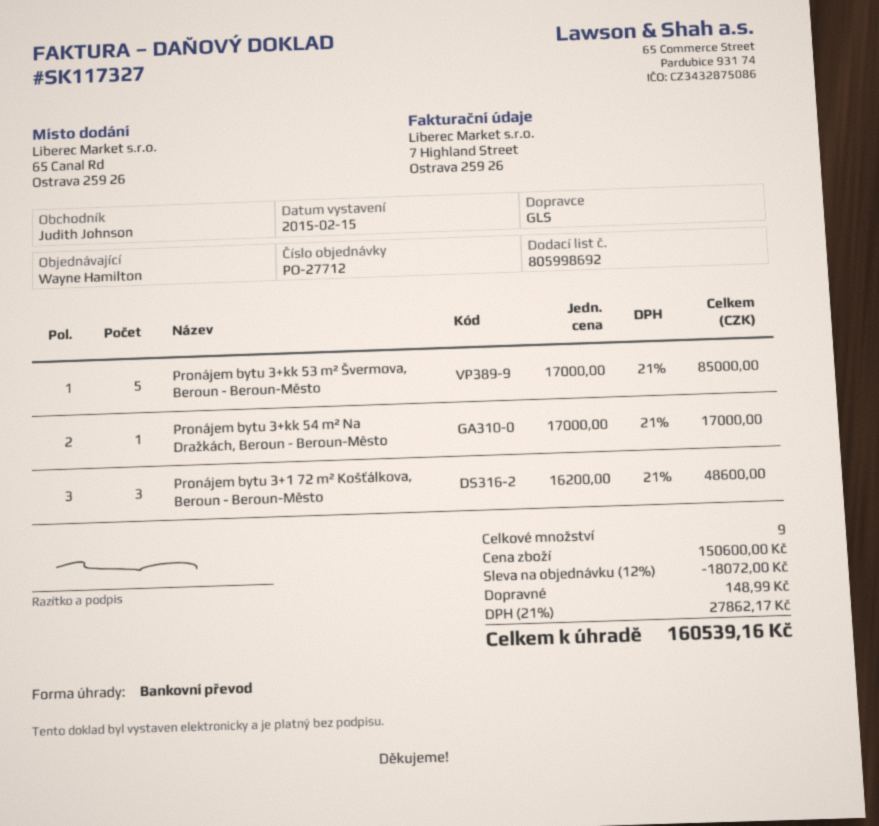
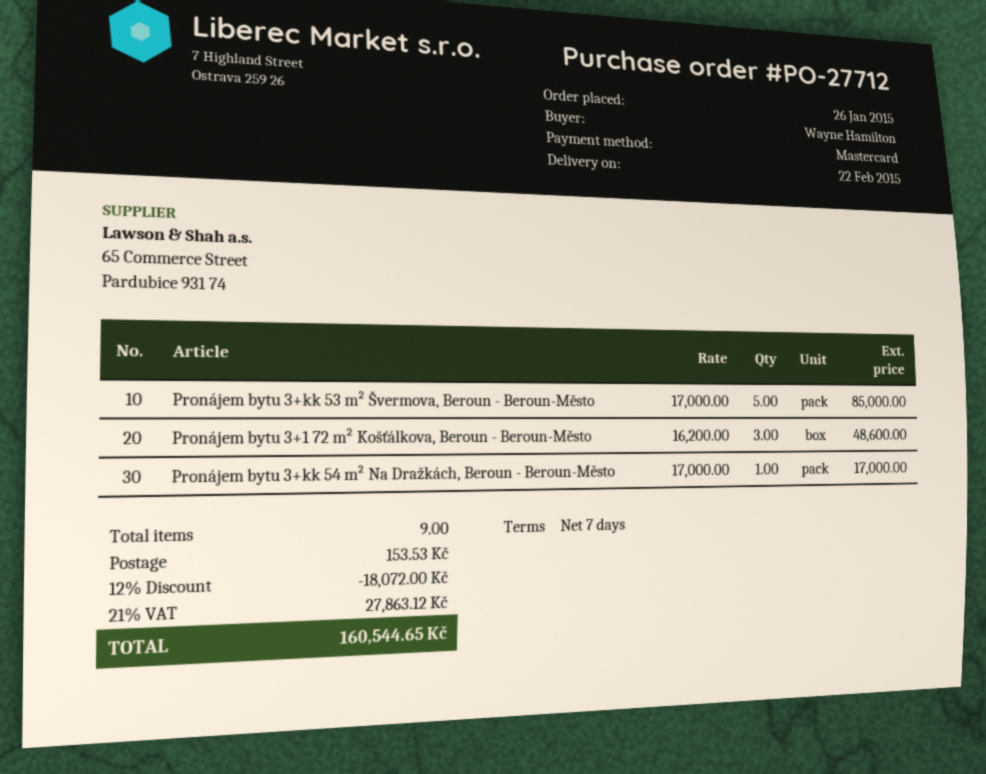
payment method: bank transfer -> Mastercard
shipping: 148.99 -> 153.53
tax: 21% = 27862.17 -> 21% = 27863.12
total: 160539.16 -> 160544.65

